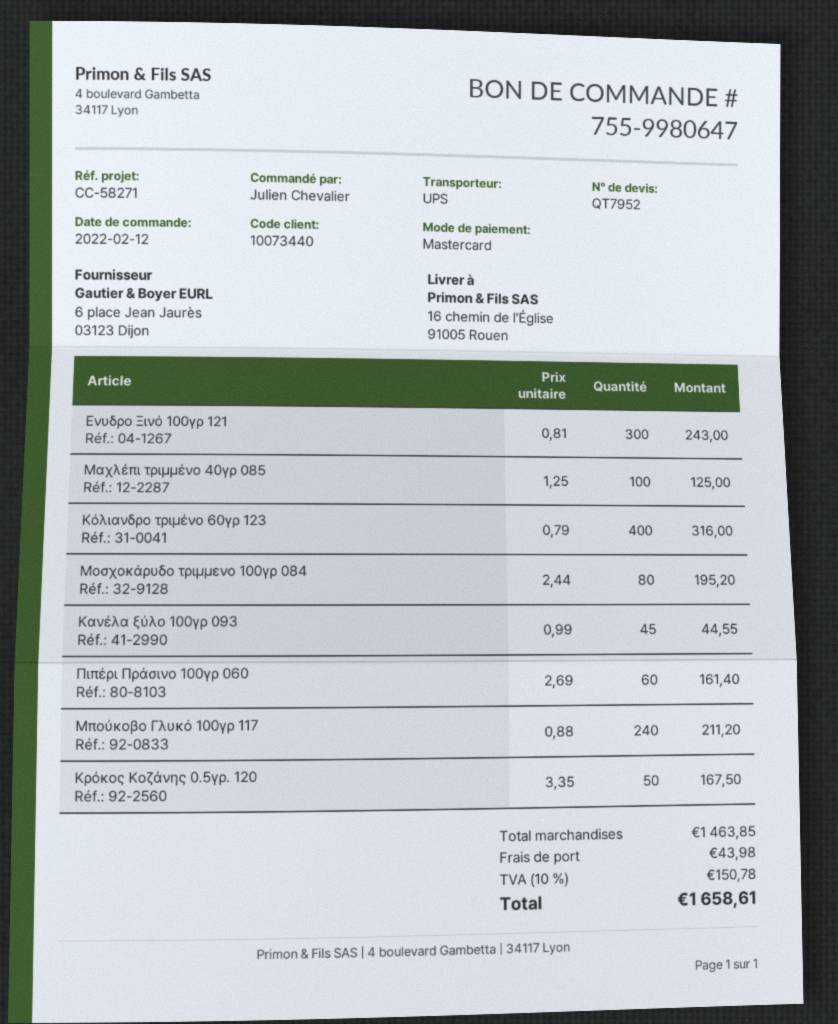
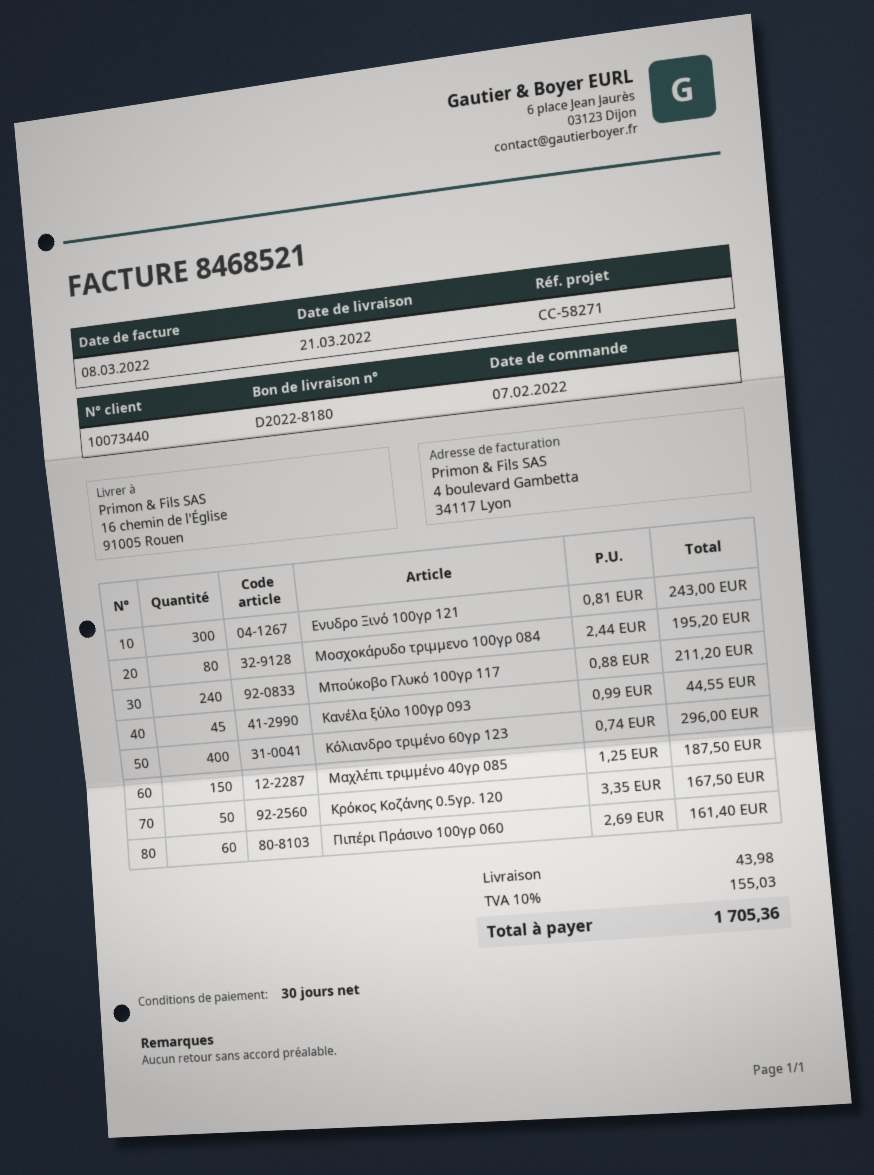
order date: 2022-02-12 -> 2022-02-07
Μαχλέπι τριμμένο 40γρ 085: 100 x 1.25 = 125.00 -> 150 x 1.25 = 187.50
Κόλιανδρο τριμένο 60γρ 123: 400 x 0.79 = 316.00 -> 400 x 0.74 = 296.00
tax: 10% = 150.78 -> 10% = 155.03
total: 1658.61 -> 1705.36

